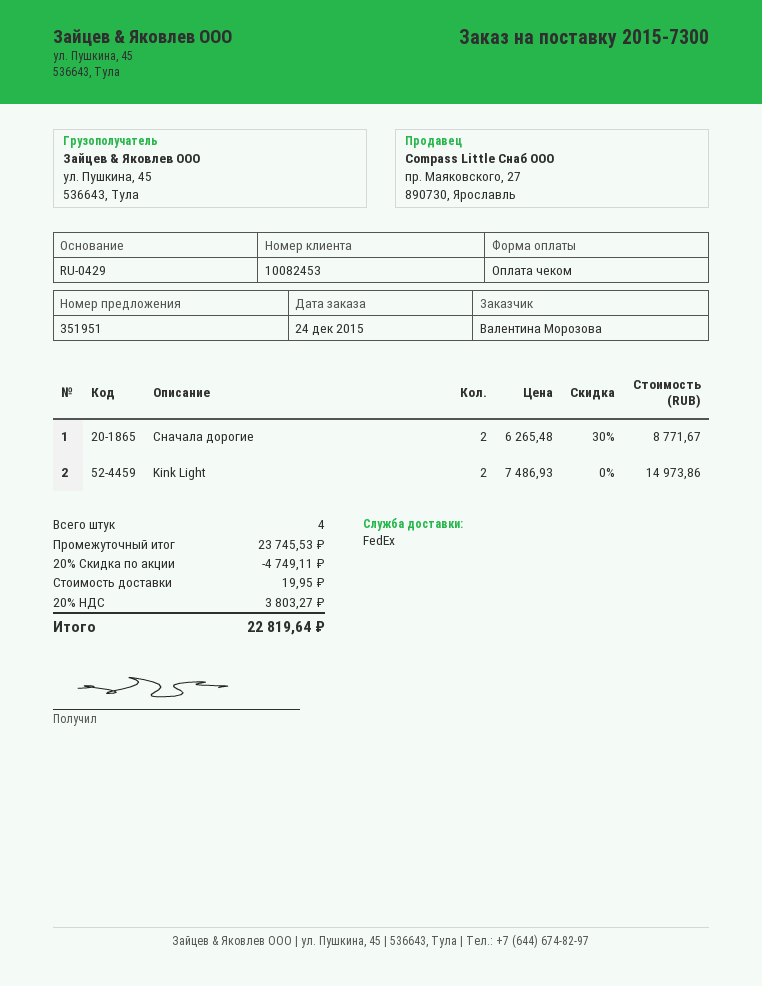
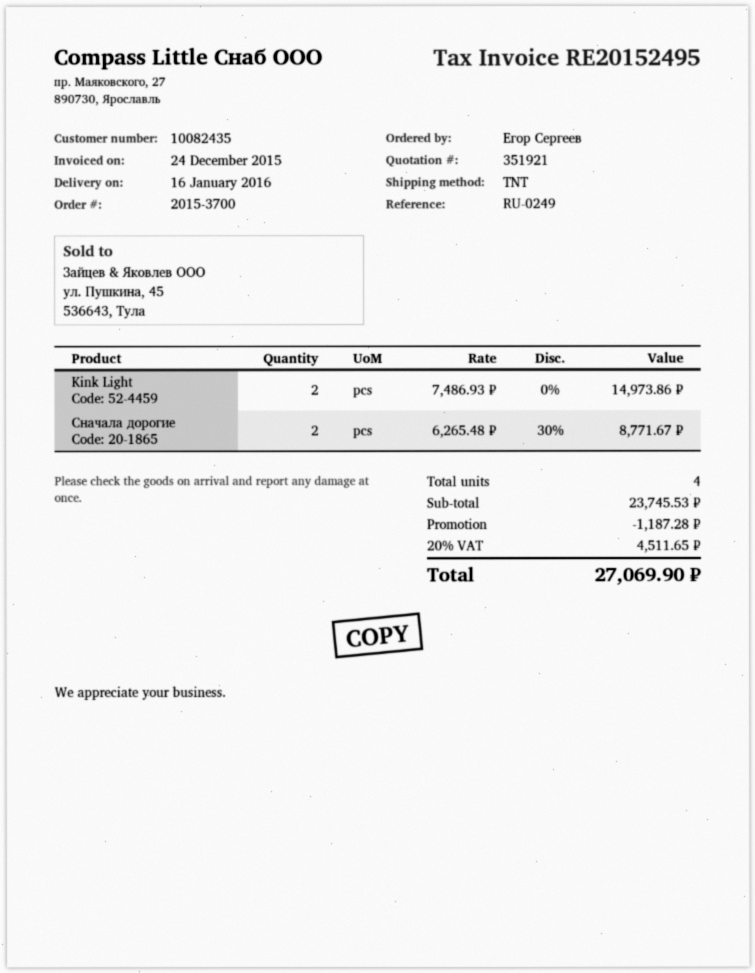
quote number: 351951 -> 351921
order number: 2015-7300 -> 2015-3700
customer number: 10082453 -> 10082435
reference: RU-0429 -> RU-0249
ordered by: Валентина Морозова -> Егор Сергеев
shipping method: FedEx -> TNT
discount: 4749.11 -> 1187.28
shipping: 19.95 -> none
tax: 20% = 3803.27 -> 20% = 4511.65
total: 22819.64 -> 27069.90

